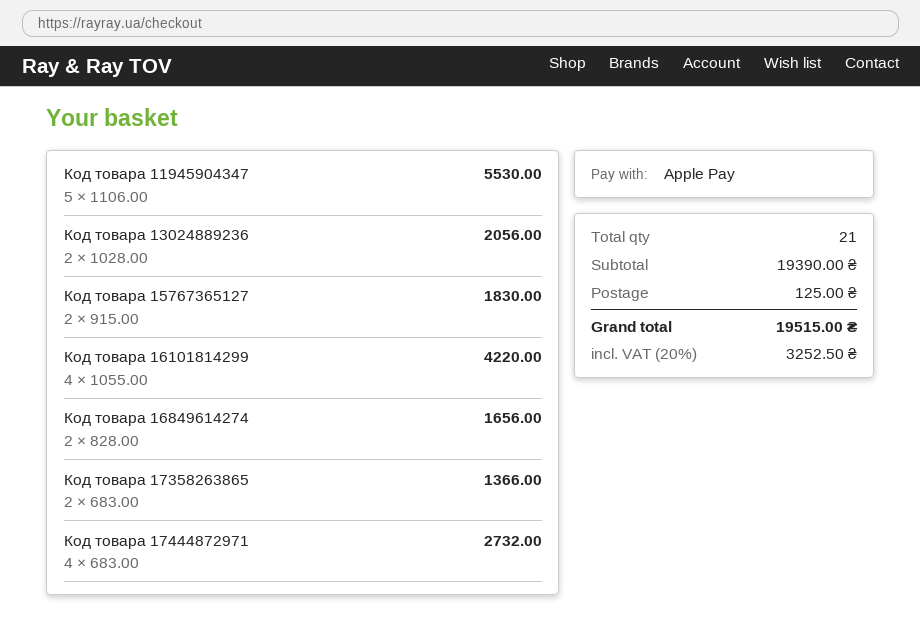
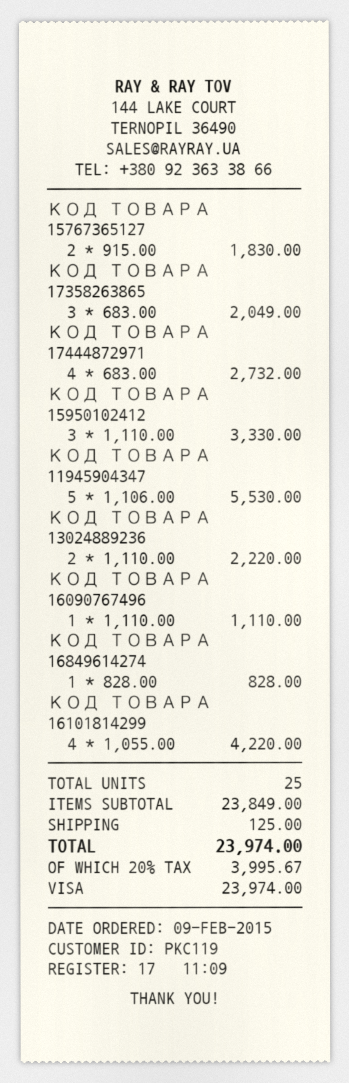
payment method: Apple Pay -> Visa
Код товара 13024889236: 2 x 1028.00 = 2056.00 -> 2 x 1110.00 = 2220.00
Код товара 16849614274: 2 x 828.00 = 1656.00 -> 1 x 828.00 = 828.00
Код товара 17358263865: 2 x 683.00 = 1366.00 -> 3 x 683.00 = 2049.00
КОД ТОВАРА 15950102412: none -> 3 x 1110.00 = 3330.00
КОД ТОВАРА 16090767496: none -> 1 x 1110.00 = 1110.00
total quantity: 21 -> 25
subtotal: 19390.00 -> 23849.00
tax: 20% = 3252.50 -> 20% = 3995.67
total: 19515.00 -> 23974.00

